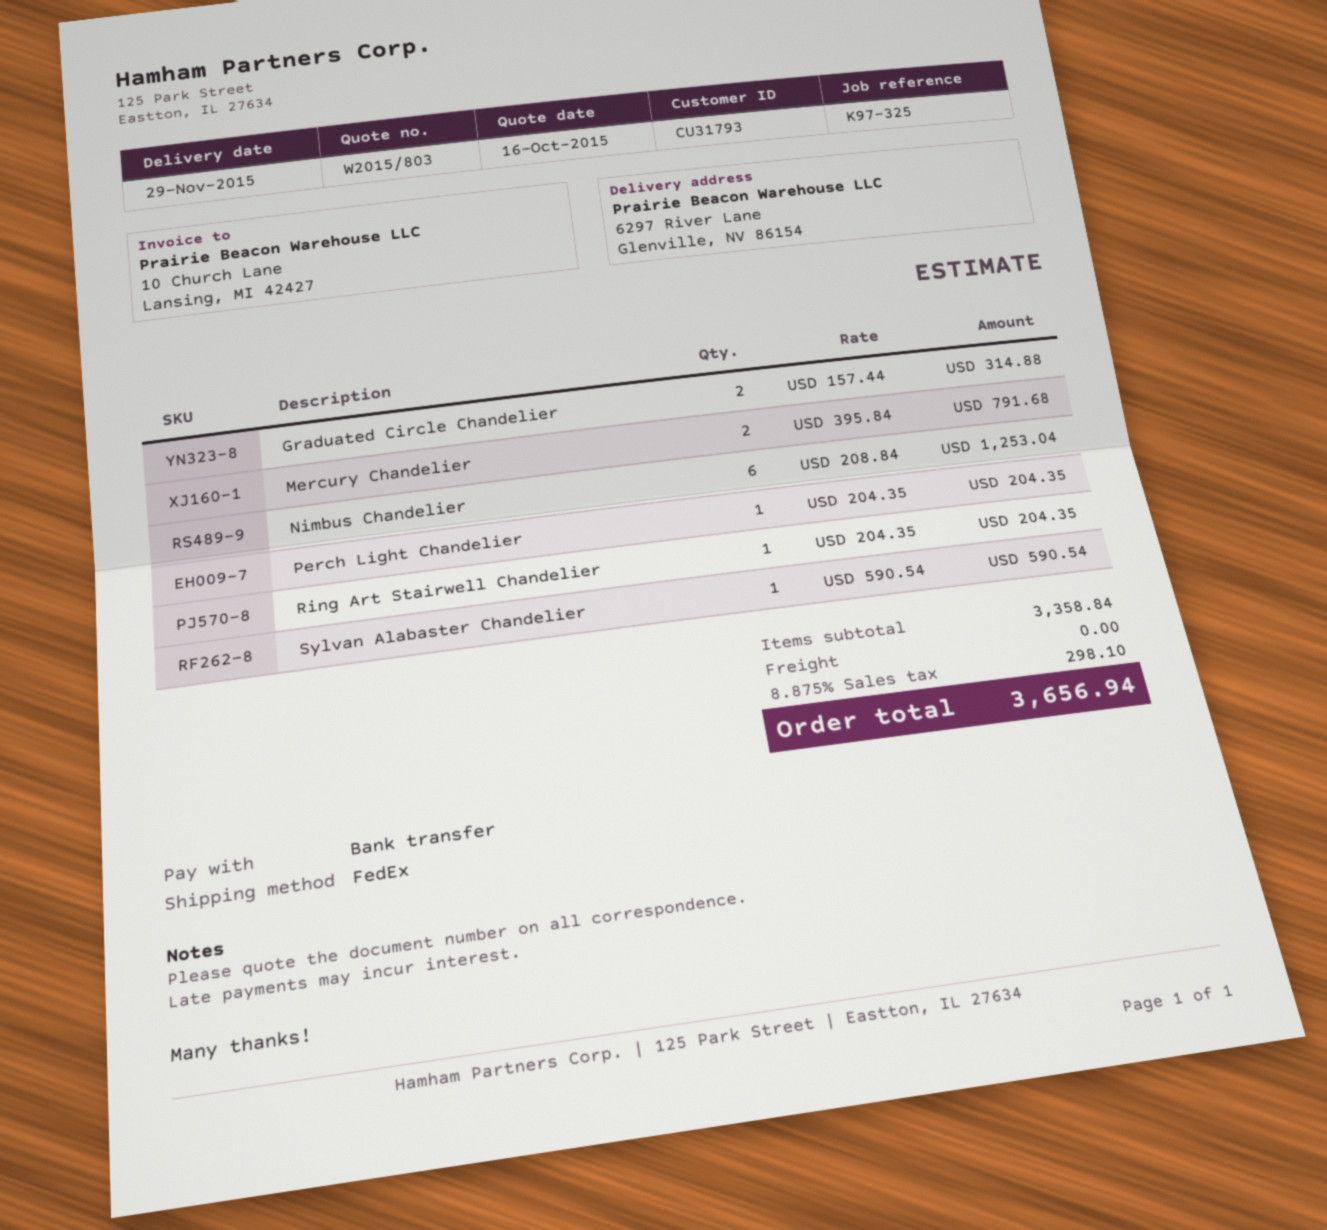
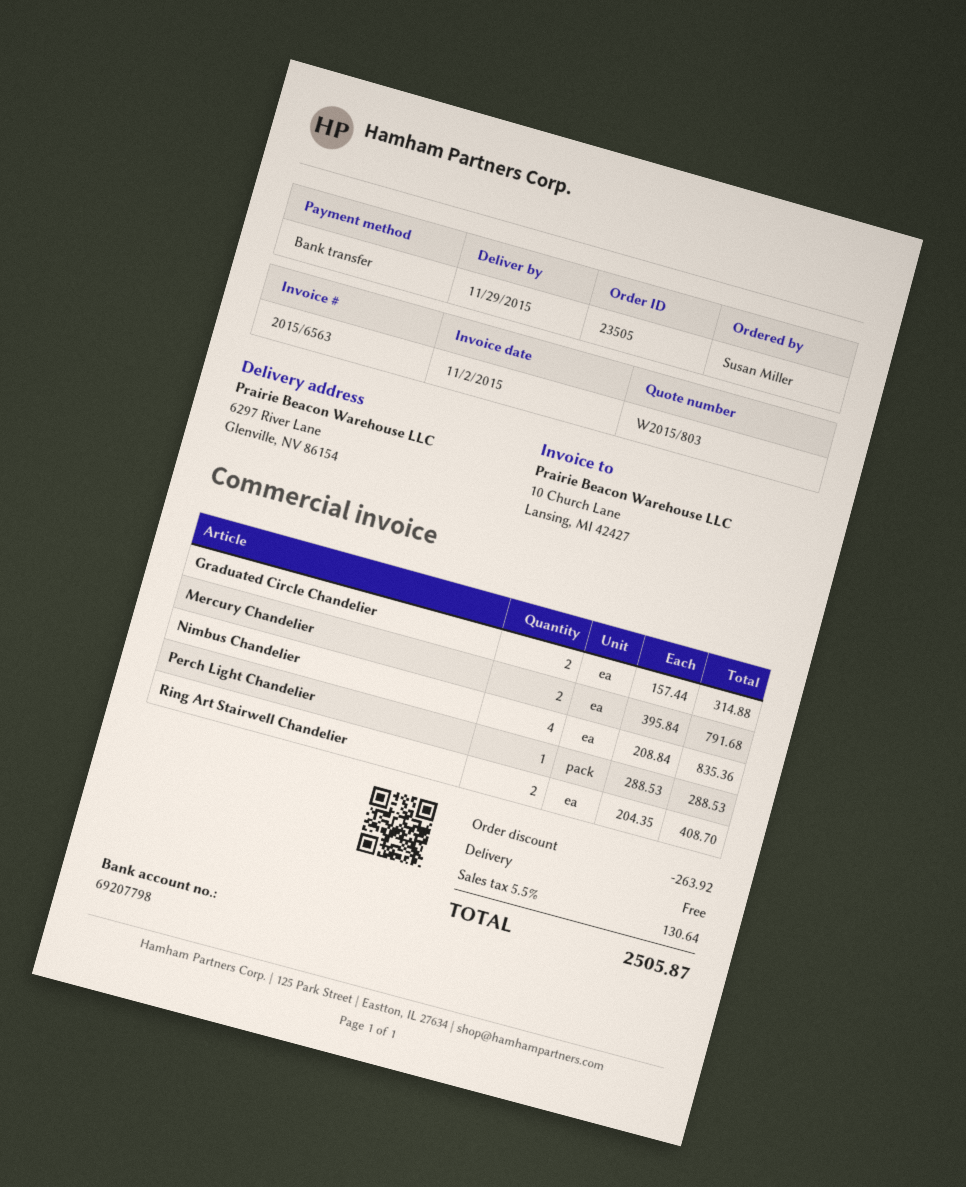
Nimbus Chandelier: 6 x 208.84 = 1253.04 -> 4 x 208.84 = 835.36
Perch Light Chandelier: 1 x 204.35 = 204.35 -> 1 x 288.53 = 288.53
Ring Art Stairwell Chandelier: 1 x 204.35 = 204.35 -> 2 x 204.35 = 408.70
Sylvan Alabaster Chandelier: 1 x 590.54 = 590.54 -> none
discount: none -> 263.92
tax: 8.875% = 298.10 -> 5.5% = 130.64
total: 3656.94 -> 2505.87

